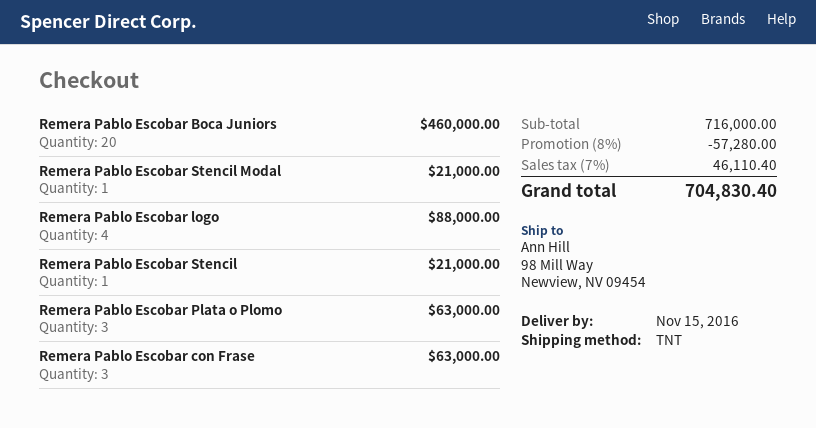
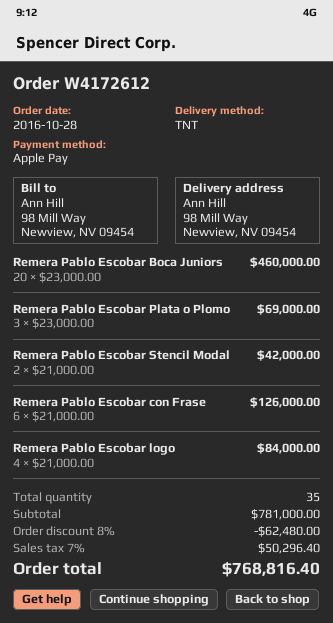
Remera Pablo Escobar Stencil Modal: 1 for 21000.00 -> 2 for 42000.00
Remera Pablo Escobar logo: 4 for 88000.00 -> 4 for 84000.00
Remera Pablo Escobar Stencil: 1 for 21000.00 -> none
Remera Pablo Escobar Plata o Plomo: 3 for 63000.00 -> 3 for 69000.00
Remera Pablo Escobar con Frase: 3 for 63000.00 -> 6 for 126000.00
subtotal: 716000.00 -> 781000.00
discount: 8% = 57280.00 -> 8% = 62480.00
tax: 7% = 46110.40 -> 7% = 50296.40
total: 704830.40 -> 768816.40

